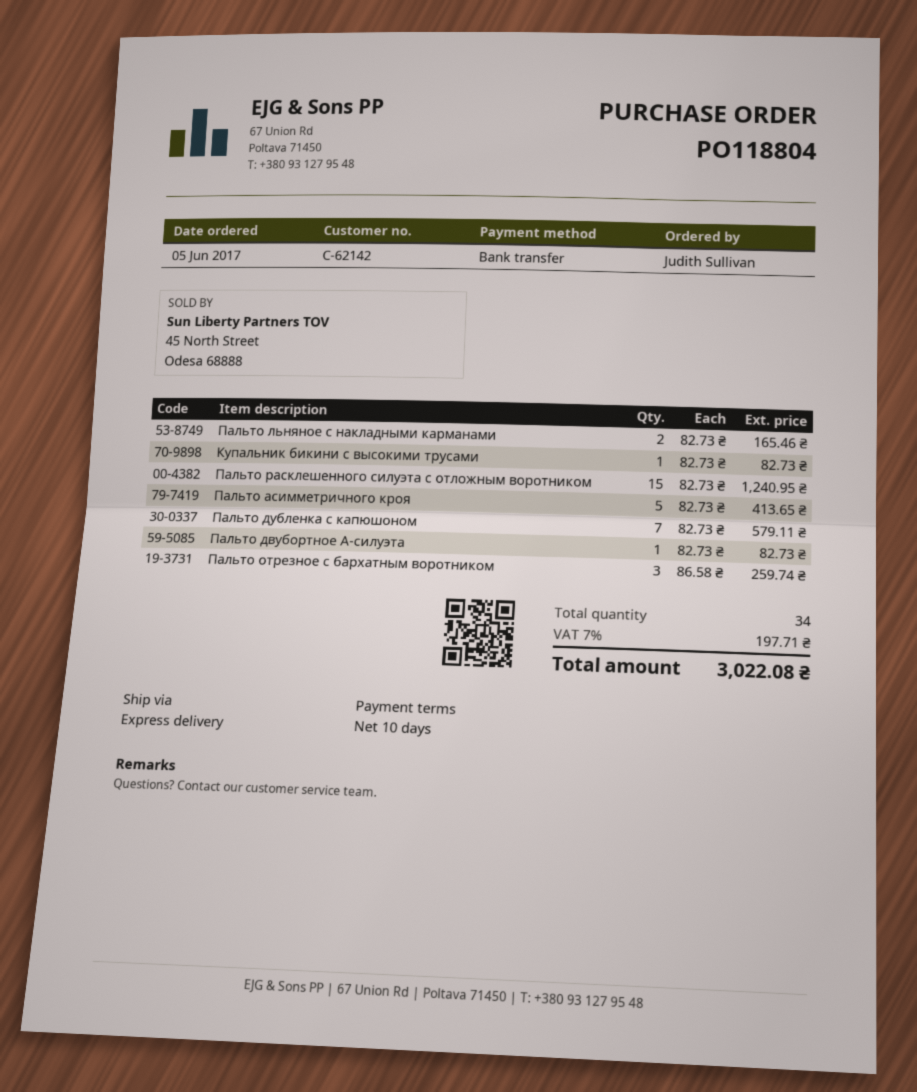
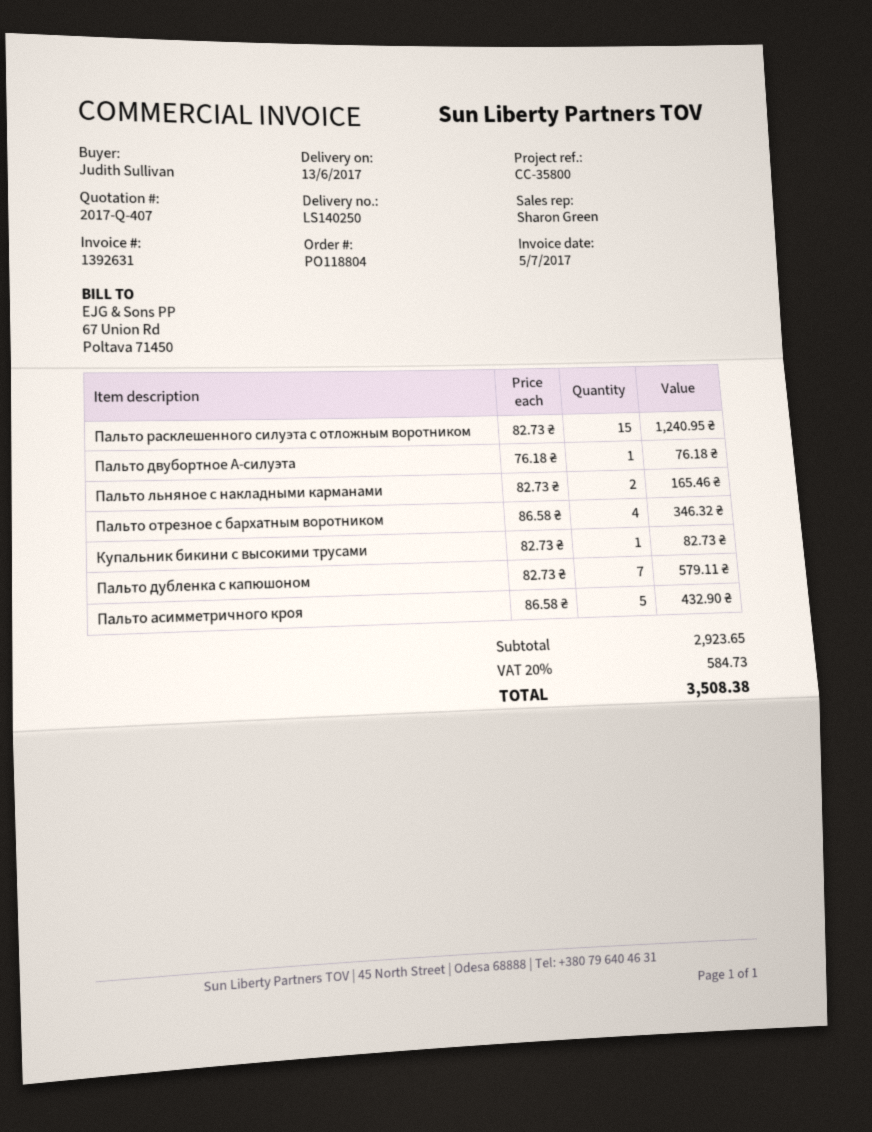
Пальто асимметричного кроя: 5 x 82.73 = 413.65 -> 5 x 86.58 = 432.90
Пальто двубортное А-силуэта: 1 x 82.73 = 82.73 -> 1 x 76.18 = 76.18
Пальто отрезное с бархатным воротником: 3 x 86.58 = 259.74 -> 4 x 86.58 = 346.32
tax: 7% = 197.71 -> 20% = 584.73
total: 3022.08 -> 3508.38

